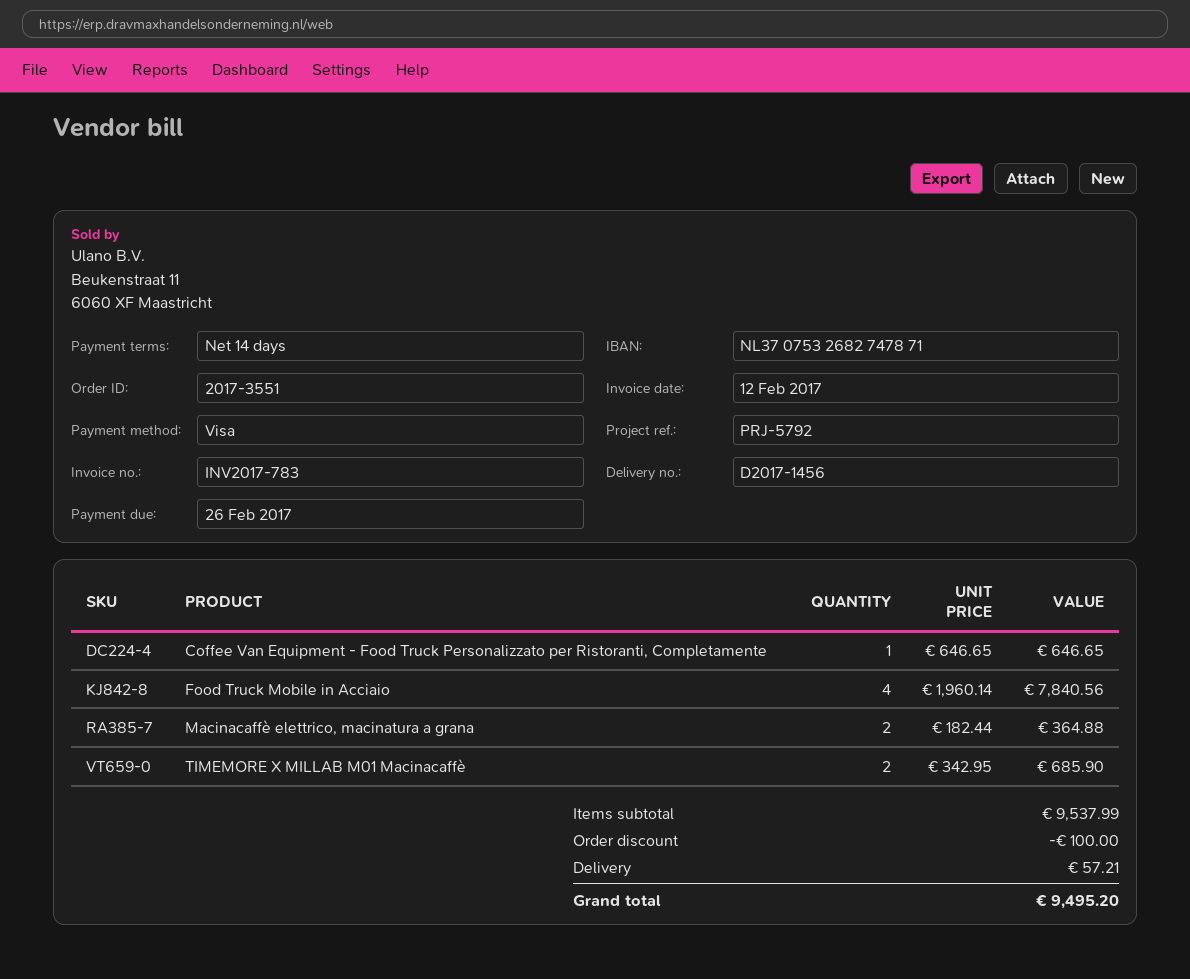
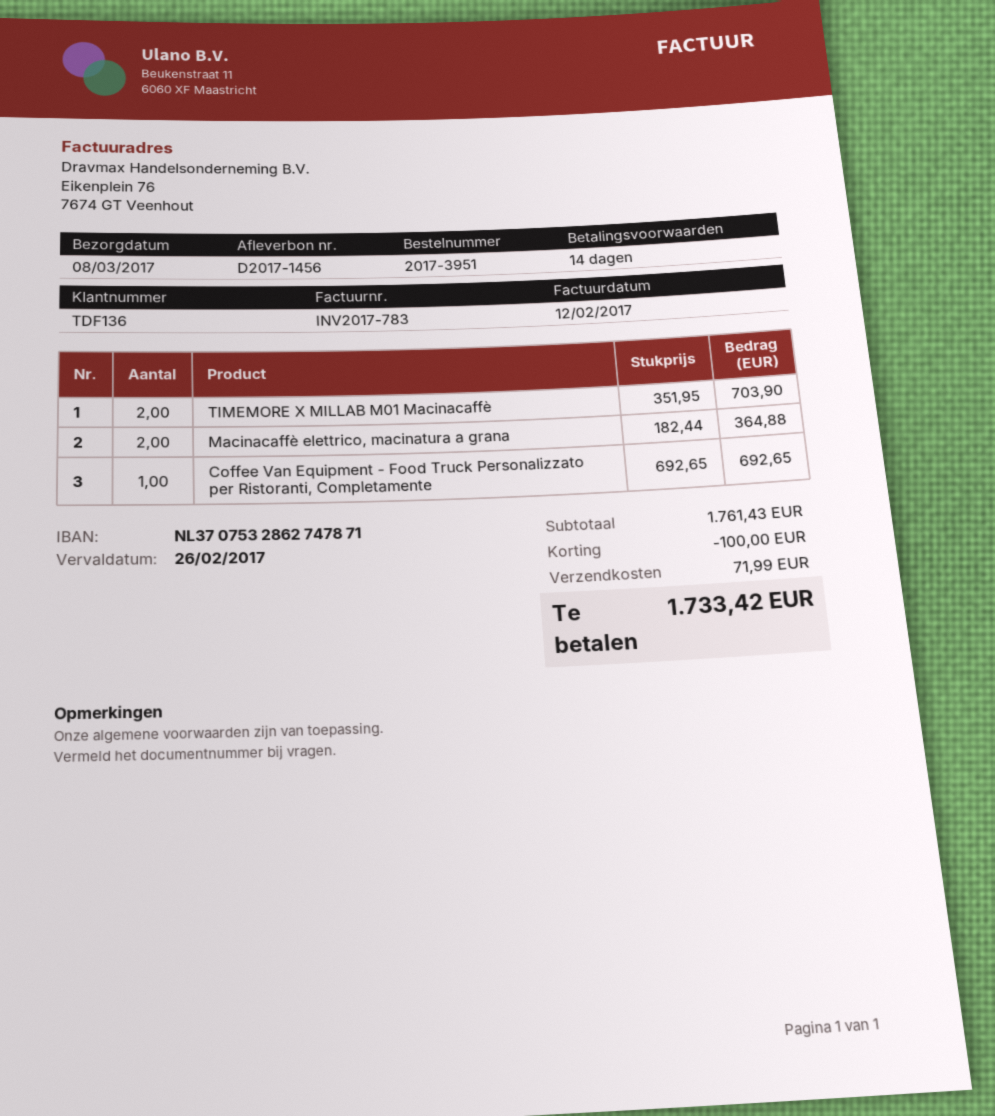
order number: 2017-3551 -> 2017-3951
bank account: NL3707532682747871 -> NL3707532862747871
Coffee Van Equipment - Food Truck Personalizzato per Ristoranti, Completamente: 1 x 646.65 = 646.65 -> 1 x 692.65 = 692.65
Food Truck Mobile in Acciaio: 4 x 1960.14 = 7840.56 -> none
TIMEMORE X MILLAB M01 Macinacaffè: 2 x 342.95 = 685.90 -> 2 x 351.95 = 703.90
subtotal: 9537.99 -> 1761.43
shipping: 57.21 -> 71.99
total: 9495.20 -> 1733.42

